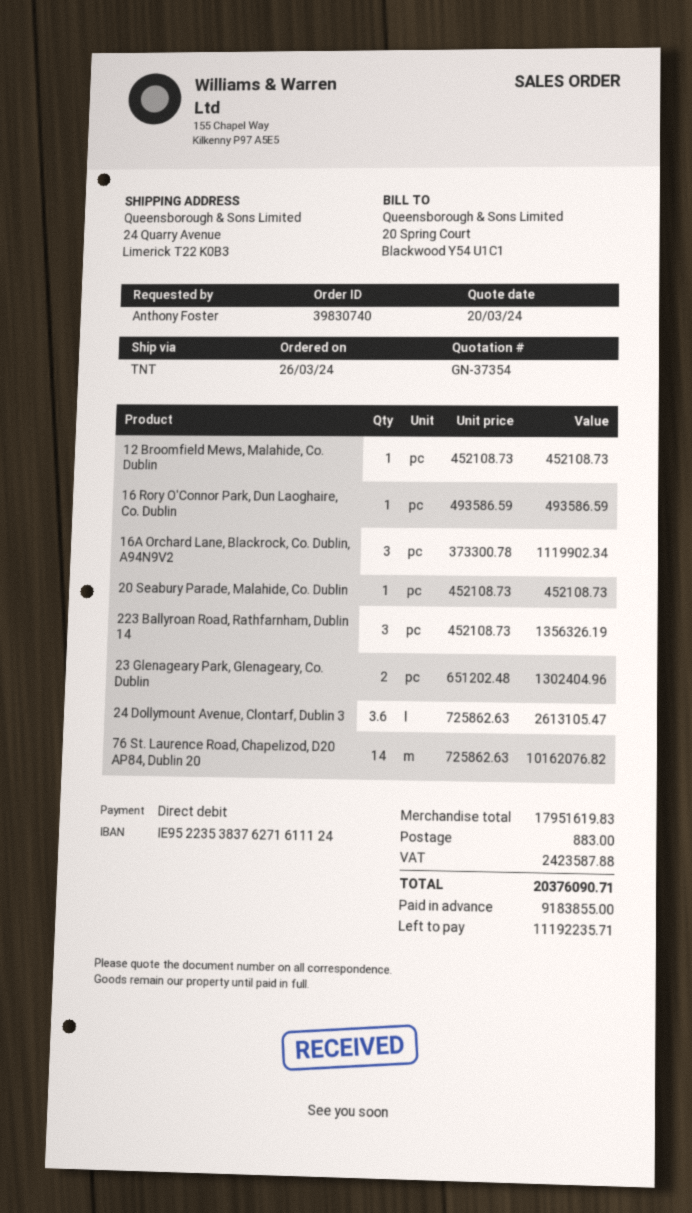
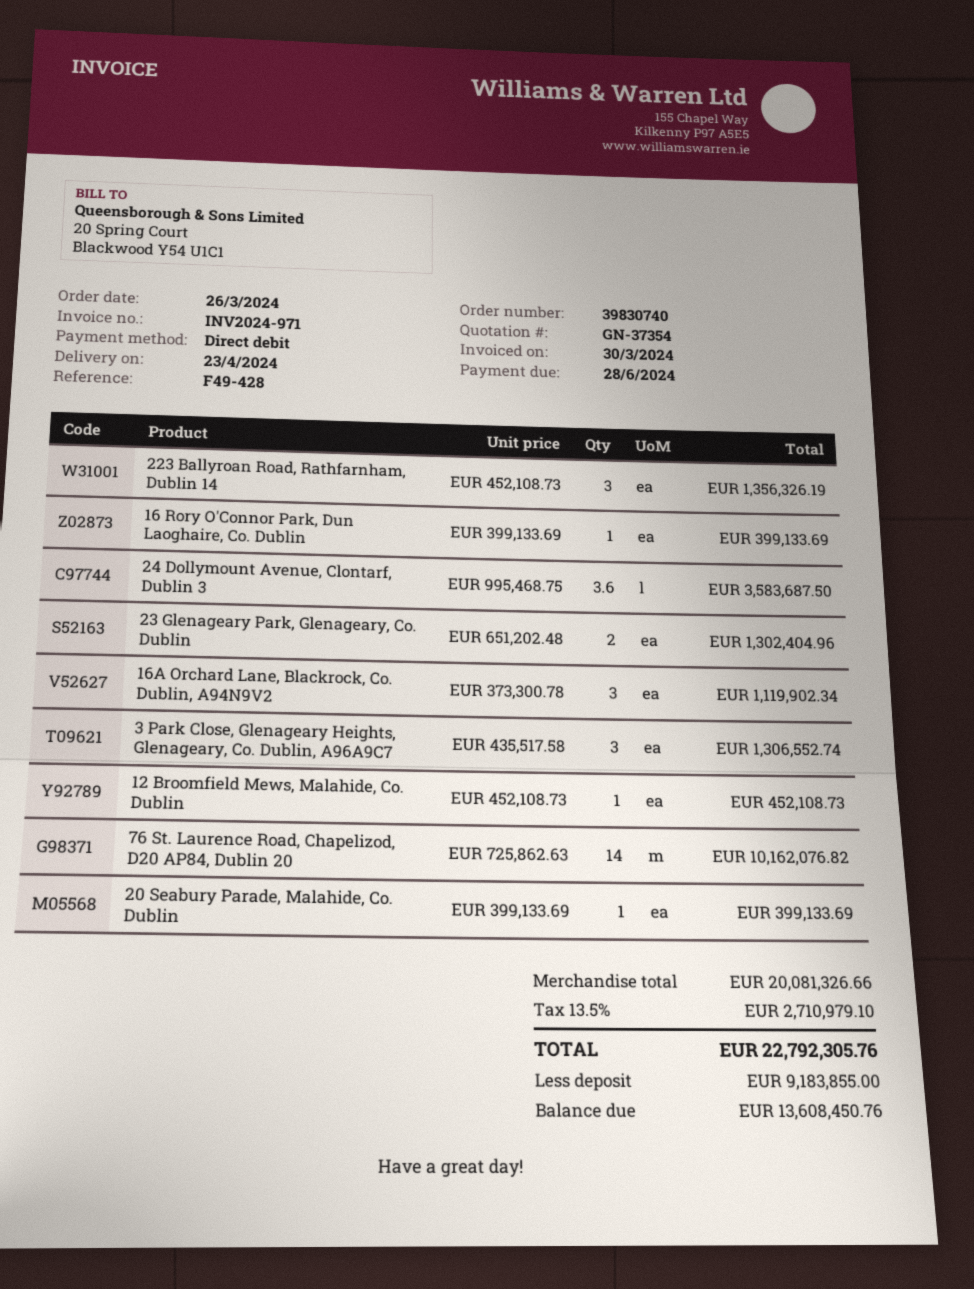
16 Rory O'Connor Park, Dun Laoghaire, Co. Dublin: 1 x 493586.59 = 493586.59 -> 1 x 399133.69 = 399133.69
20 Seabury Parade, Malahide, Co. Dublin: 1 x 452108.73 = 452108.73 -> 1 x 399133.69 = 399133.69
24 Dollymount Avenue, Clontarf, Dublin 3: 3.6 x 725862.63 = 2613105.47 -> 3.6 x 995468.75 = 3583687.50
3 Park Close, Glenageary Heights, Glenageary, Co. Dublin, A96A9C7: none -> 3 x 435517.58 = 1306552.74
subtotal: 17951619.83 -> 20081326.66
shipping: 883.00 -> none
tax: 2423587.88 -> 2710979.10
total: 20376090.71 -> 22792305.76
balance: 11192235.71 -> 13608450.76

